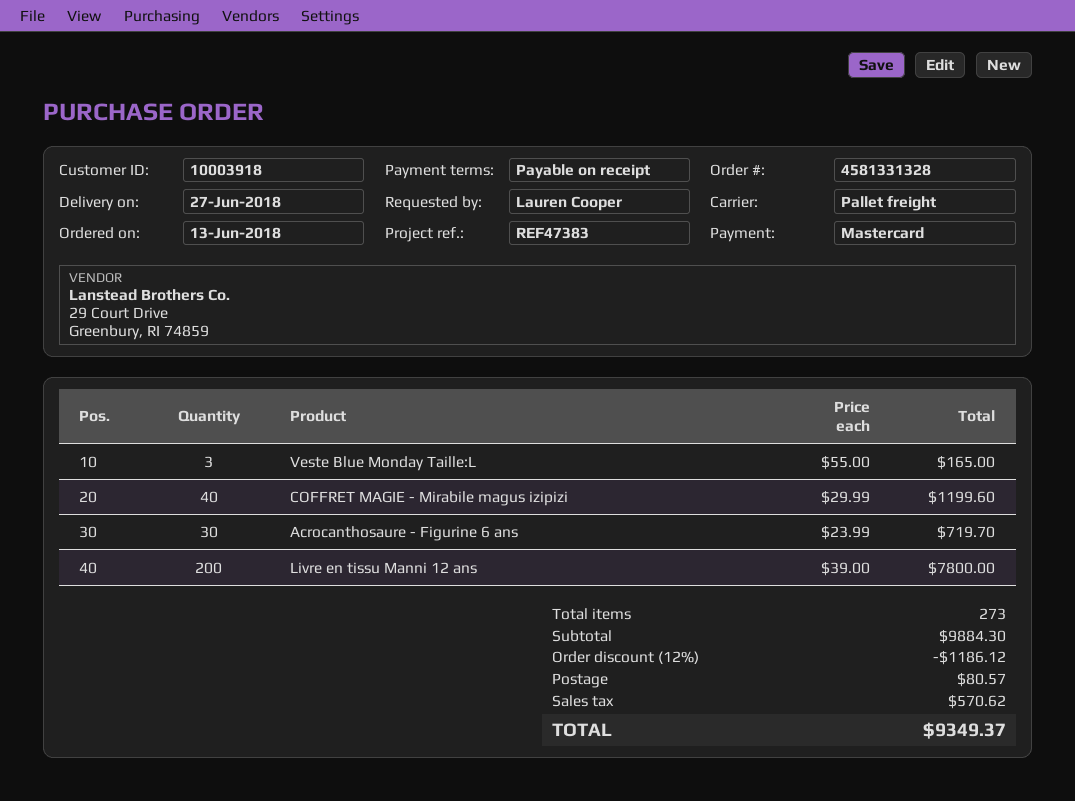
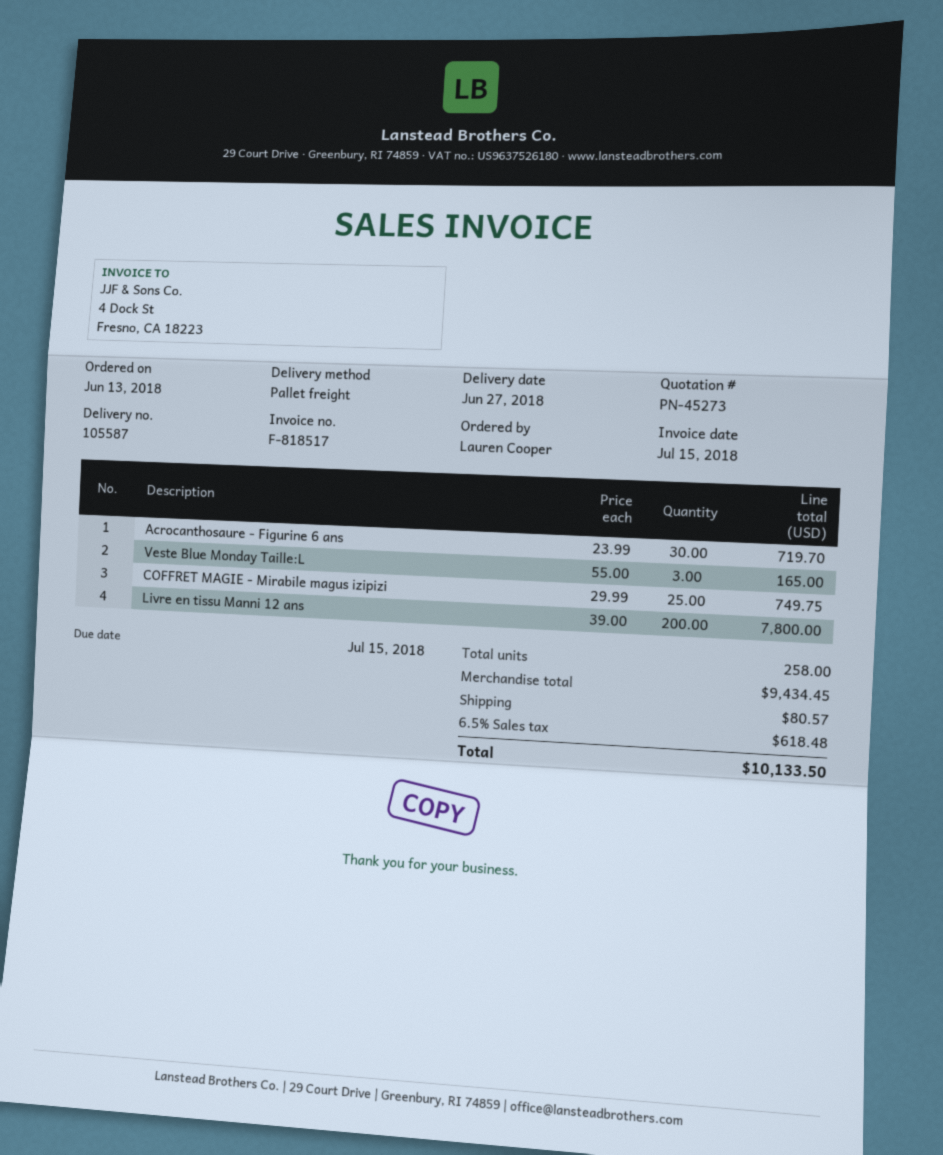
COFFRET MAGIE - Mirabile magus izipizi: 40 x 29.99 = 1199.60 -> 25 x 29.99 = 749.75
total quantity: 273 -> 258
subtotal: 9884.30 -> 9434.45
discount: 12% = 1186.12 -> none
tax: 570.62 -> 618.48
total: 9349.37 -> 10133.50

